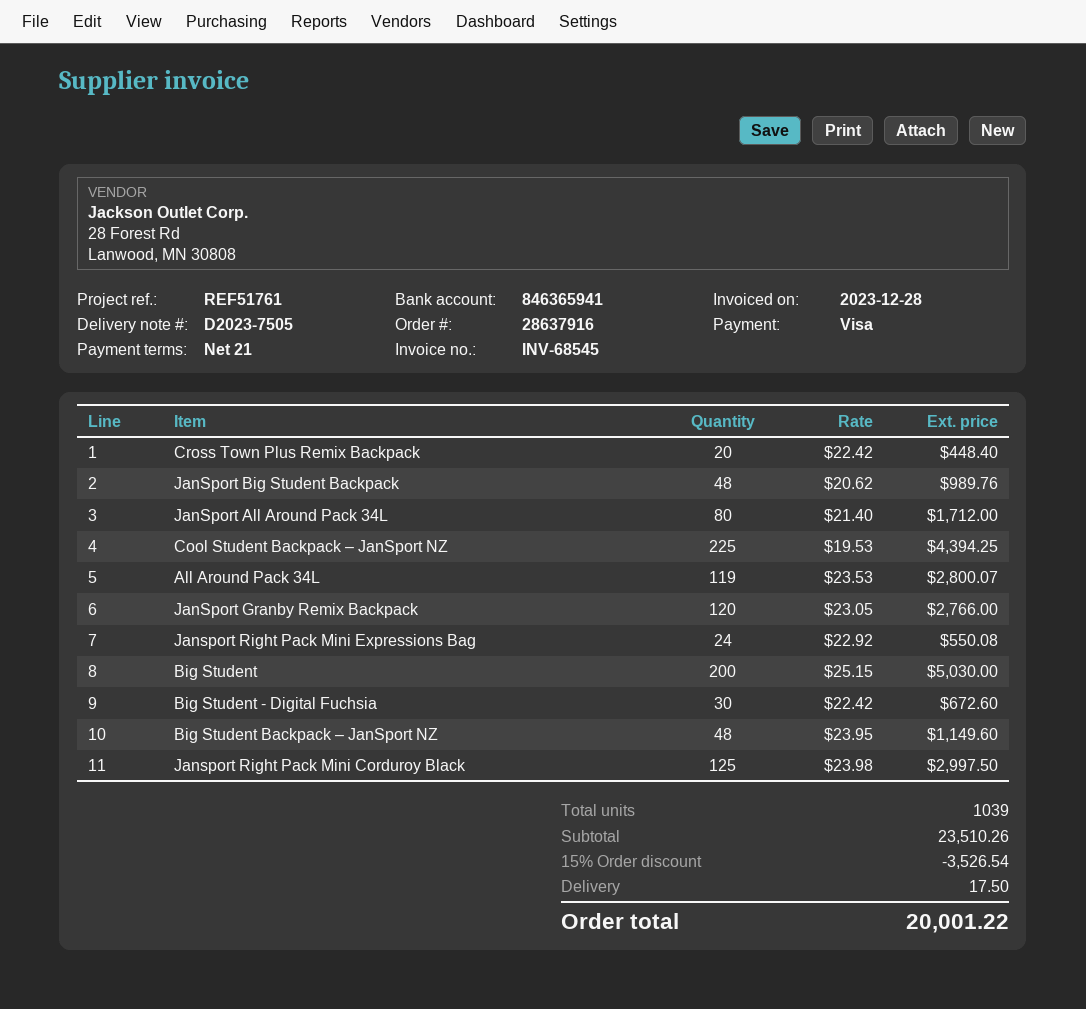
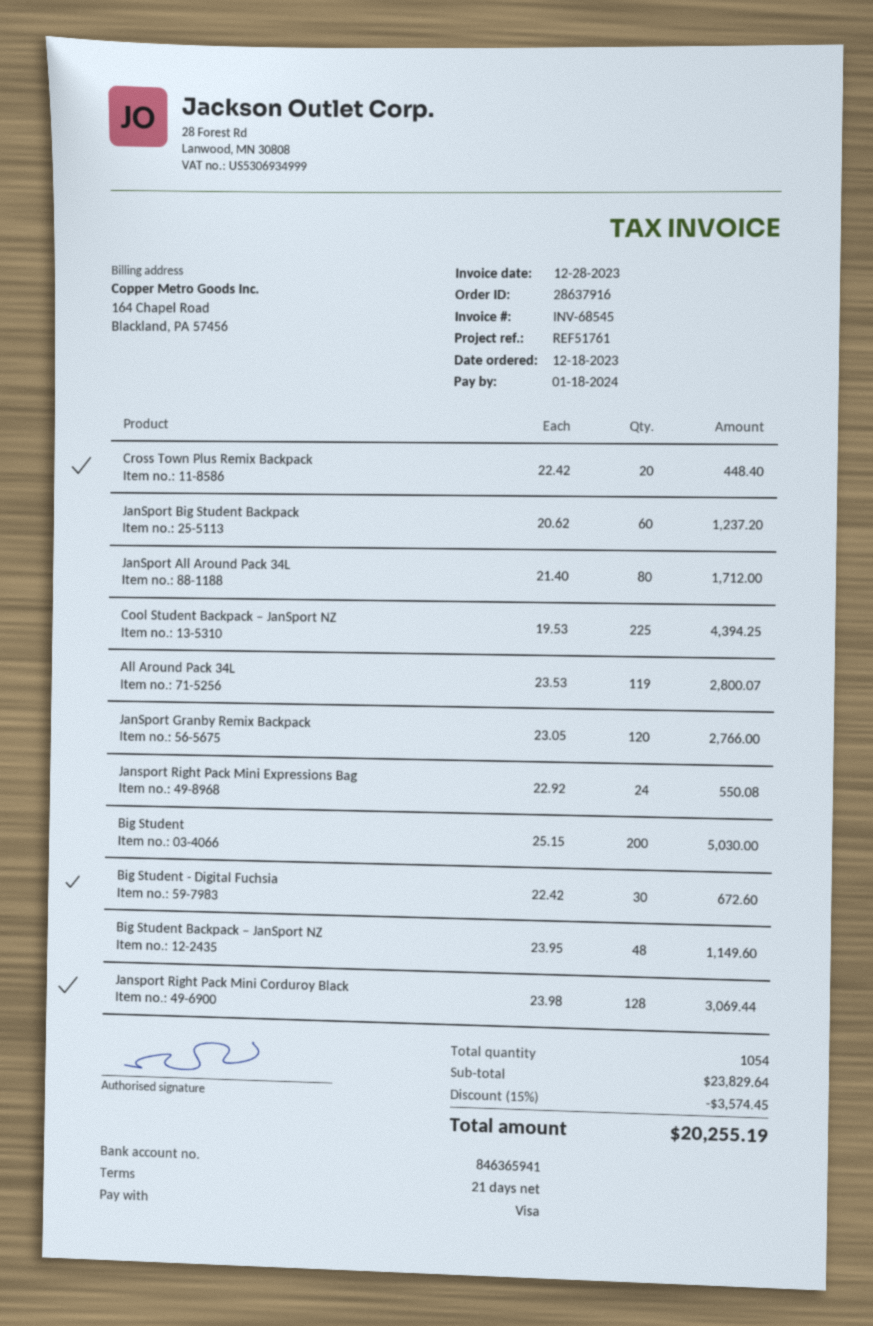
JanSport Big Student Backpack: 48 x 20.62 = 989.76 -> 60 x 20.62 = 1237.20
Jansport Right Pack Mini Corduroy Black: 125 x 23.98 = 2997.50 -> 128 x 23.98 = 3069.44
total quantity: 1039 -> 1054
subtotal: 23510.26 -> 23829.64
discount: 15% = 3526.54 -> 15% = 3574.45
shipping: 17.50 -> none
total: 20001.22 -> 20255.19

